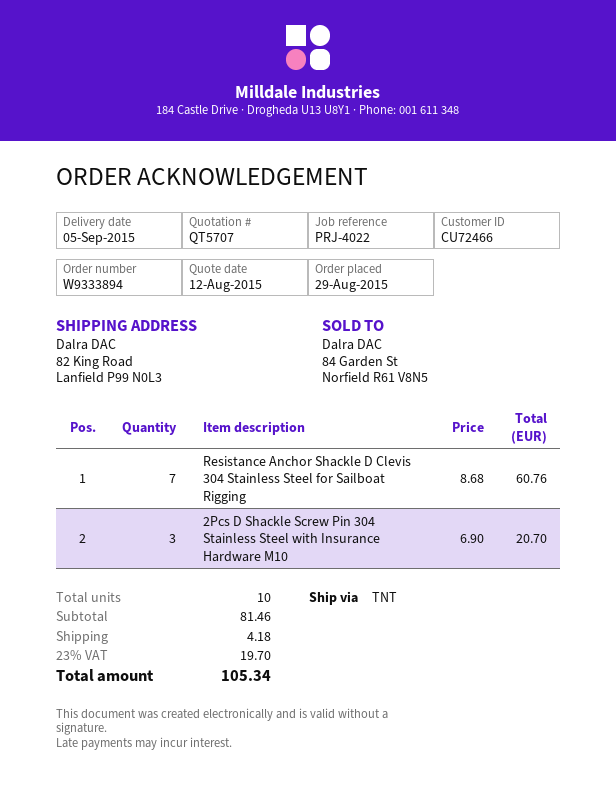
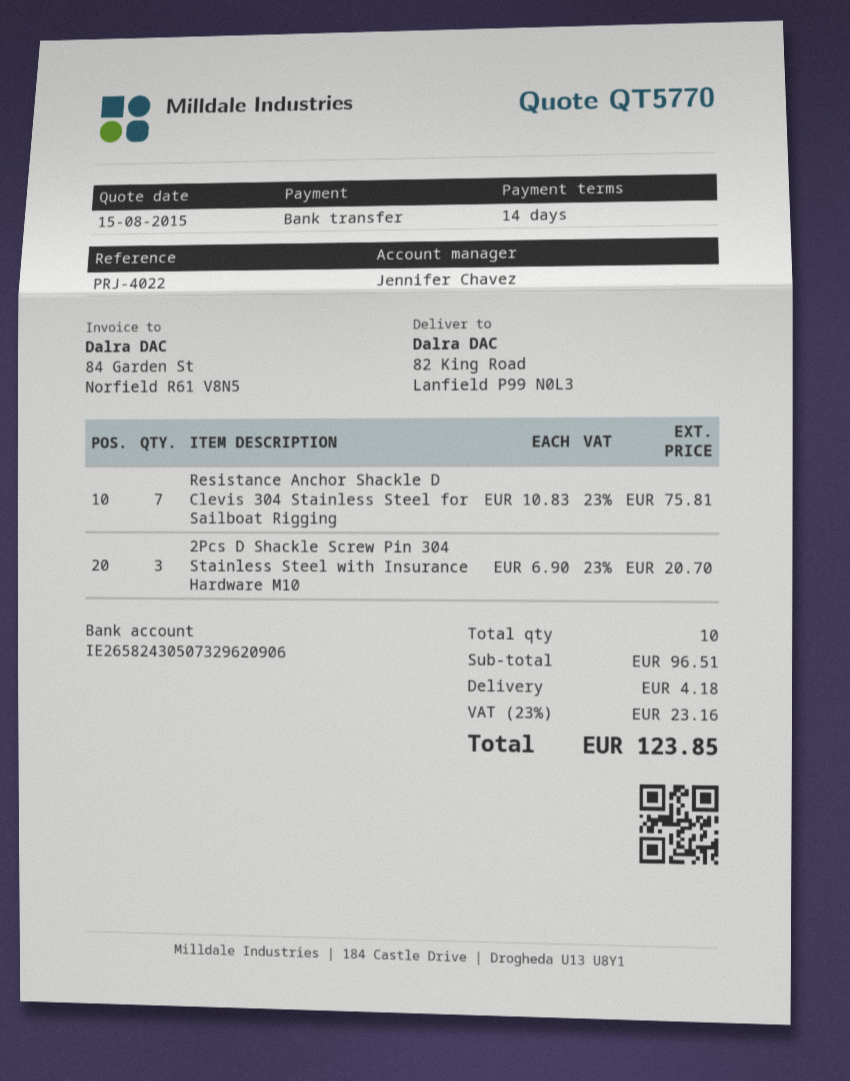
quote number: QT5707 -> QT5770
quote date: 2015-08-12 -> 2015-08-15
Resistance Anchor Shackle D Clevis 304 Stainless Steel for Sailboat Rigging: 7 x 8.68 = 60.76 -> 7 x 10.83 = 75.81
subtotal: 81.46 -> 96.51
tax: 23% = 19.70 -> 23% = 23.16
total: 105.34 -> 123.85

